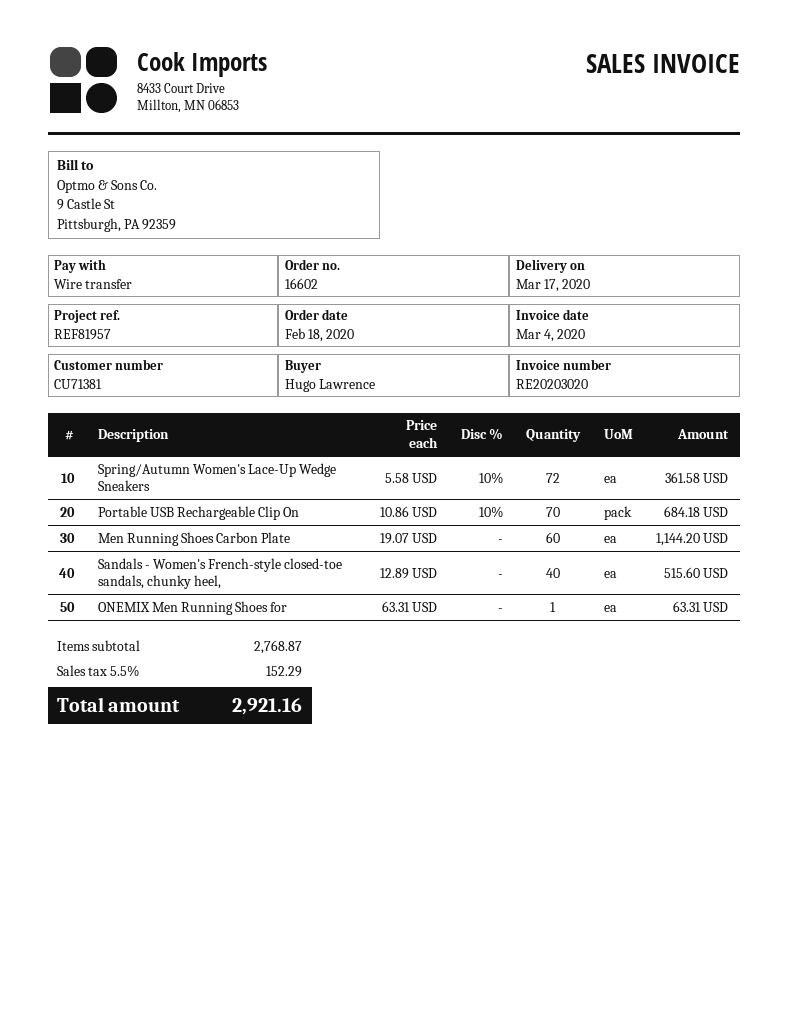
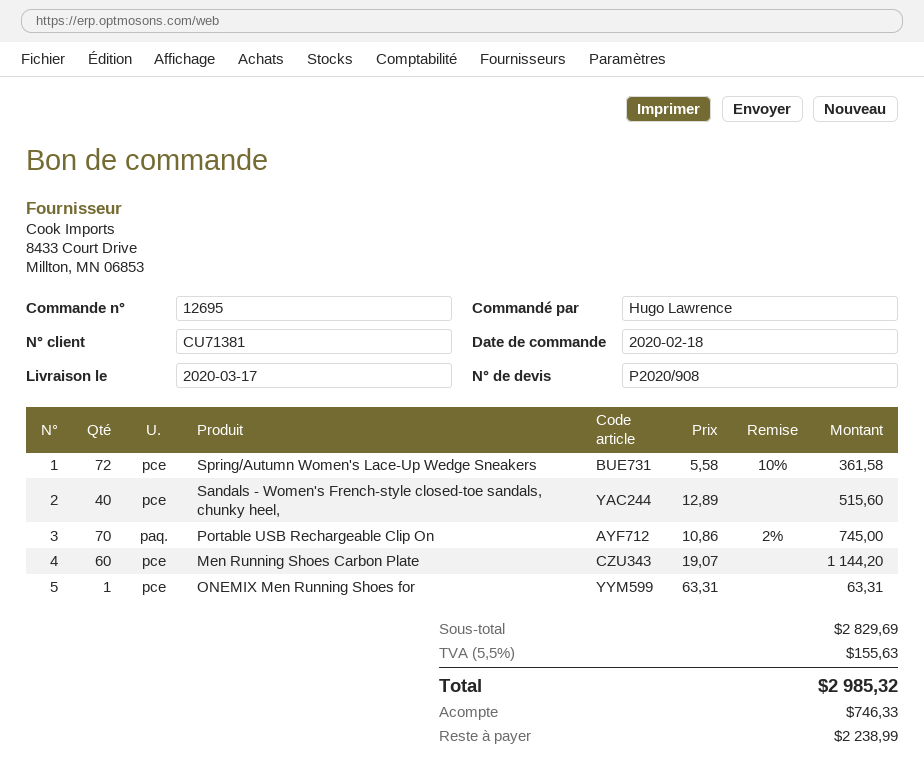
order number: 16602 -> 12695
Portable USB Rechargeable Clip On: 70 x 10.86 - 10% = 684.18 -> 70 x 10.86 - 2% = 745.00
subtotal: 2768.87 -> 2829.69
tax: 5.5% = 152.29 -> 5.5% = 155.63
total: 2921.16 -> 2985.32

